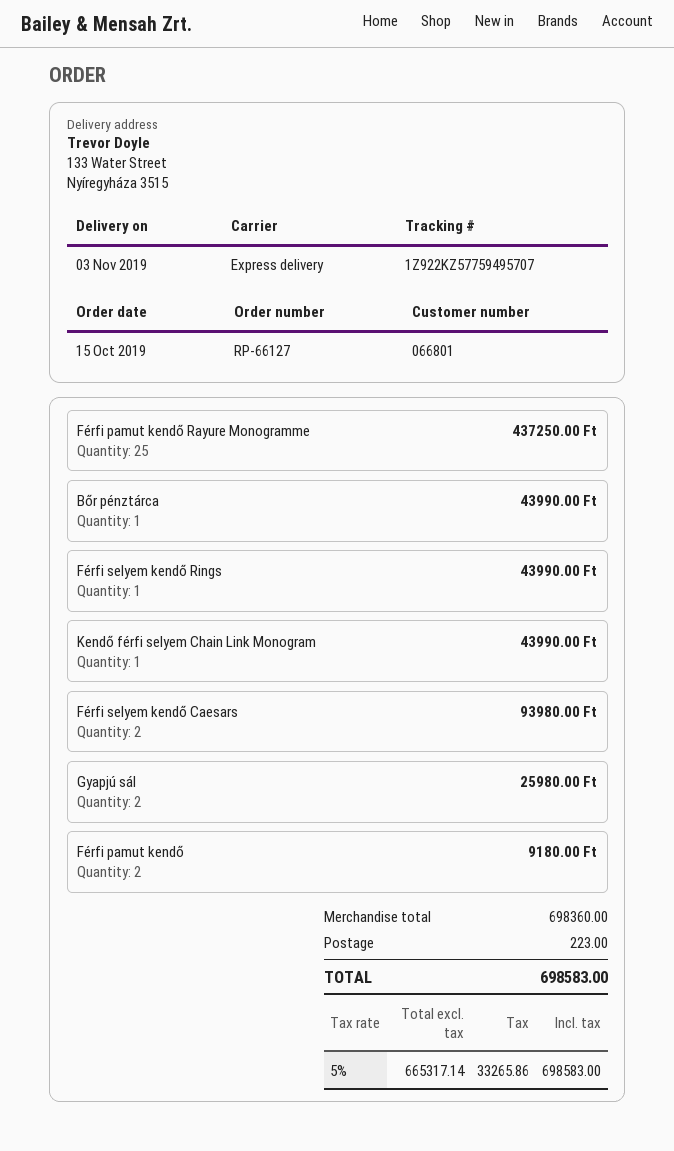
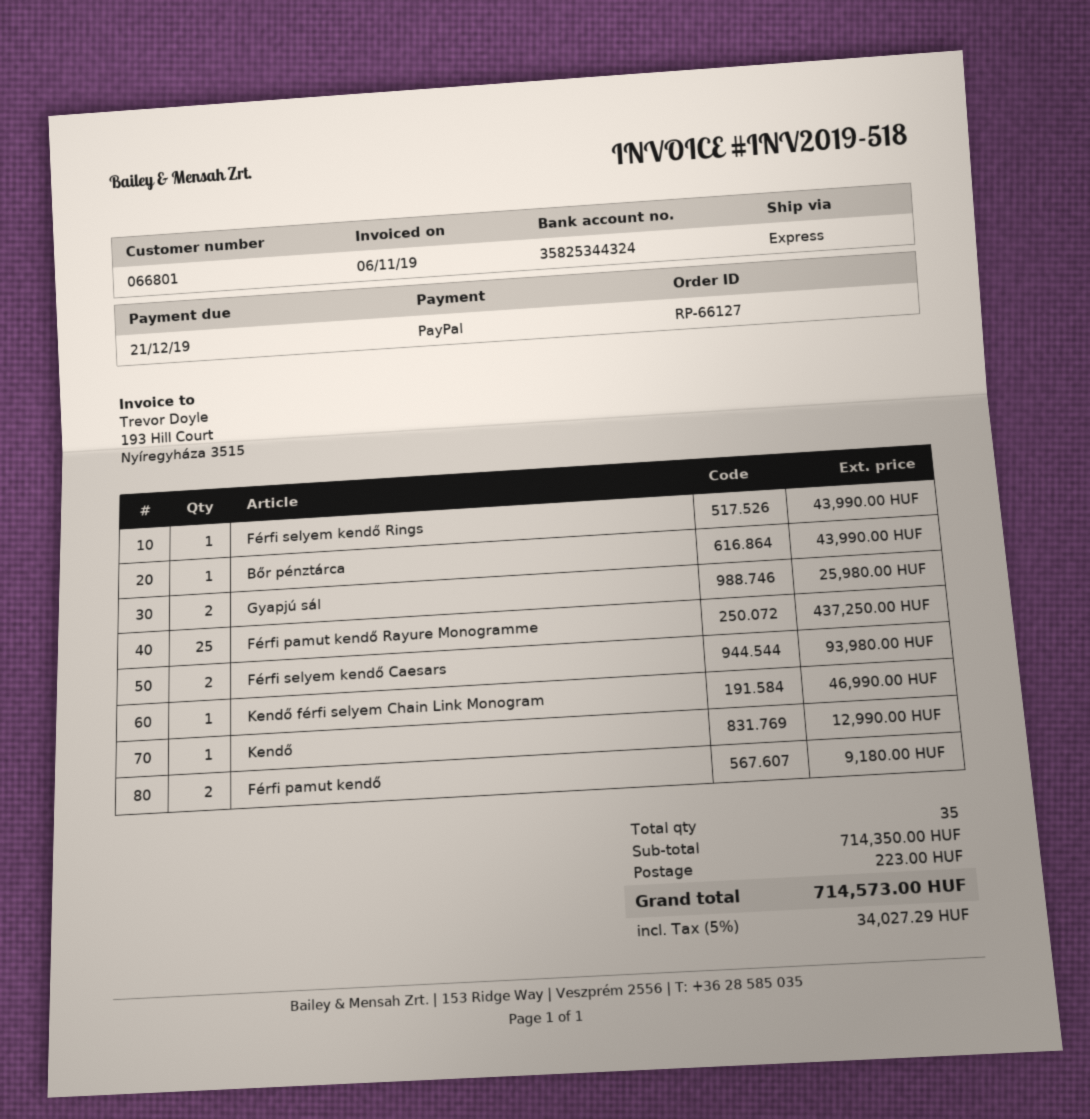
Kendő férfi selyem Chain Link Monogram: 1 for 43990.00 -> 1 for 46990.00
Kendő: none -> 1 for 12990.00
subtotal: 698360.00 -> 714350.00
tax: 5% = 33265.86 -> 5% = 34027.29
total: 698583.00 -> 714573.00

